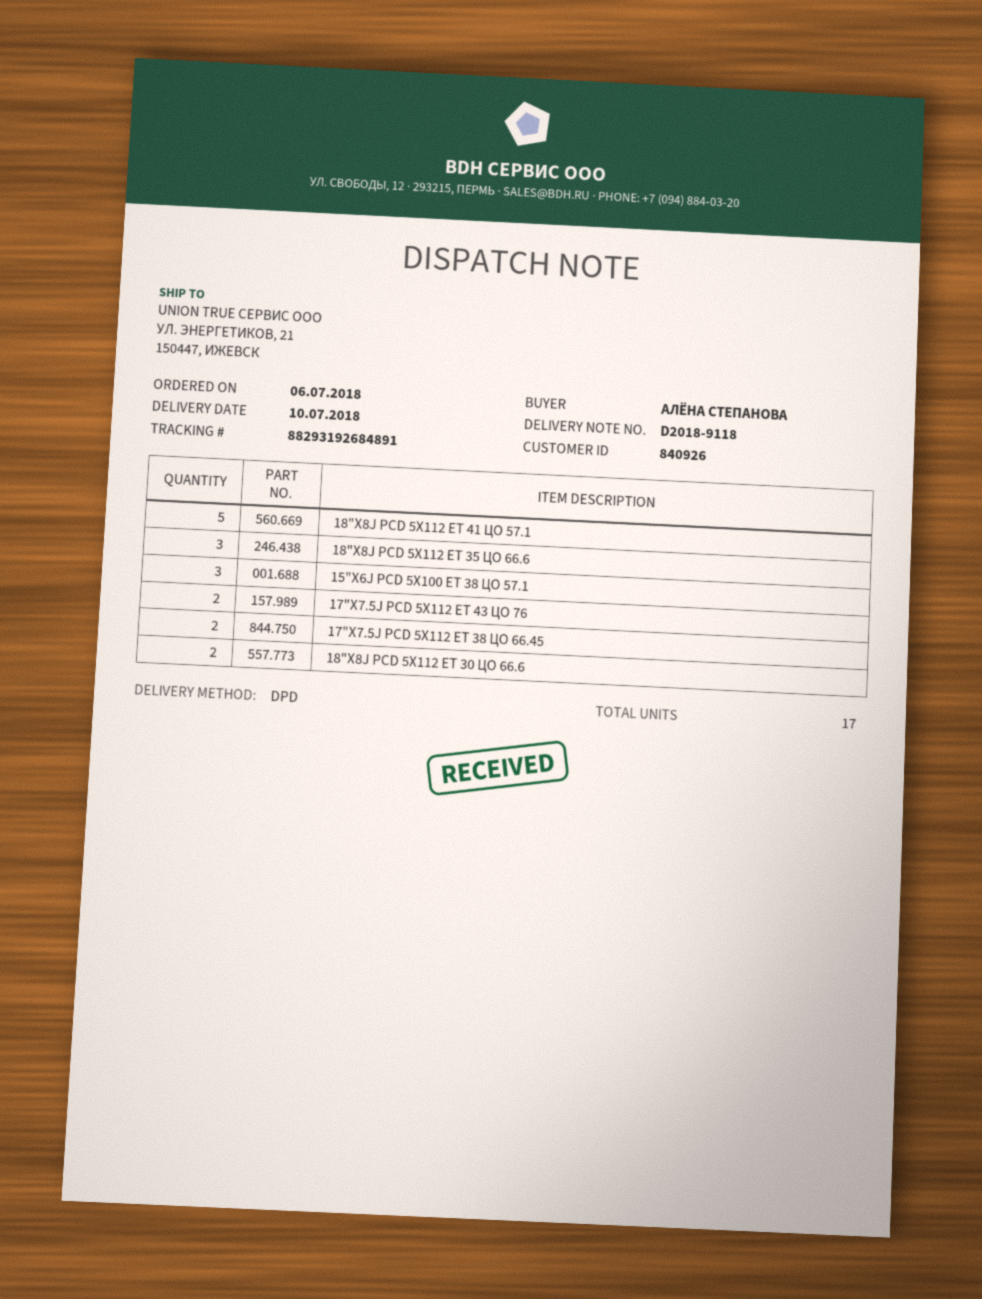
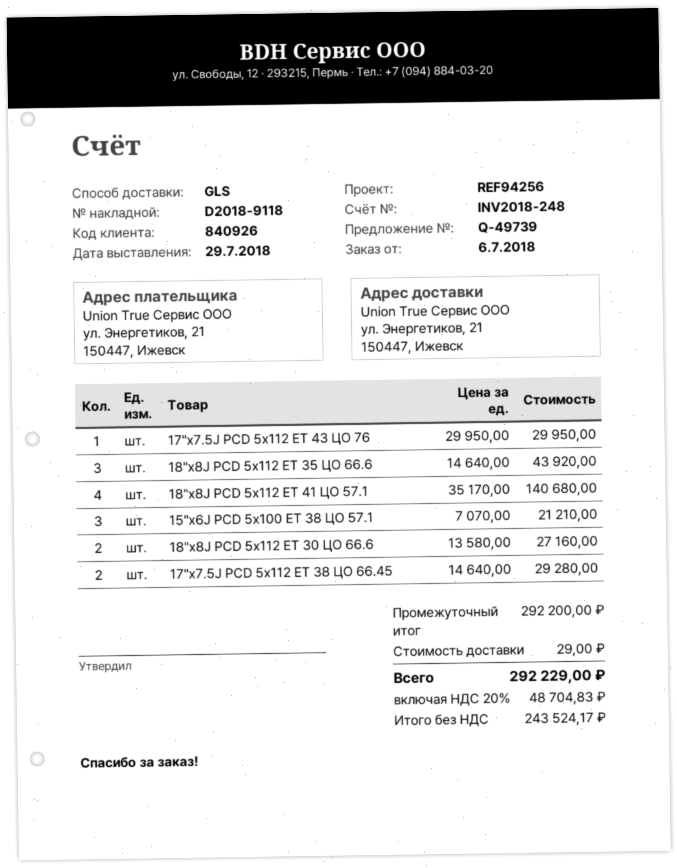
shipping method: DPD -> GLS
18"X8J PCD 5X112 ЕТ 41 ЦО 57.1: 5 -> 4
17"X7.5J PCD 5X112 ЕТ 43 ЦО 76: 2 -> 1

